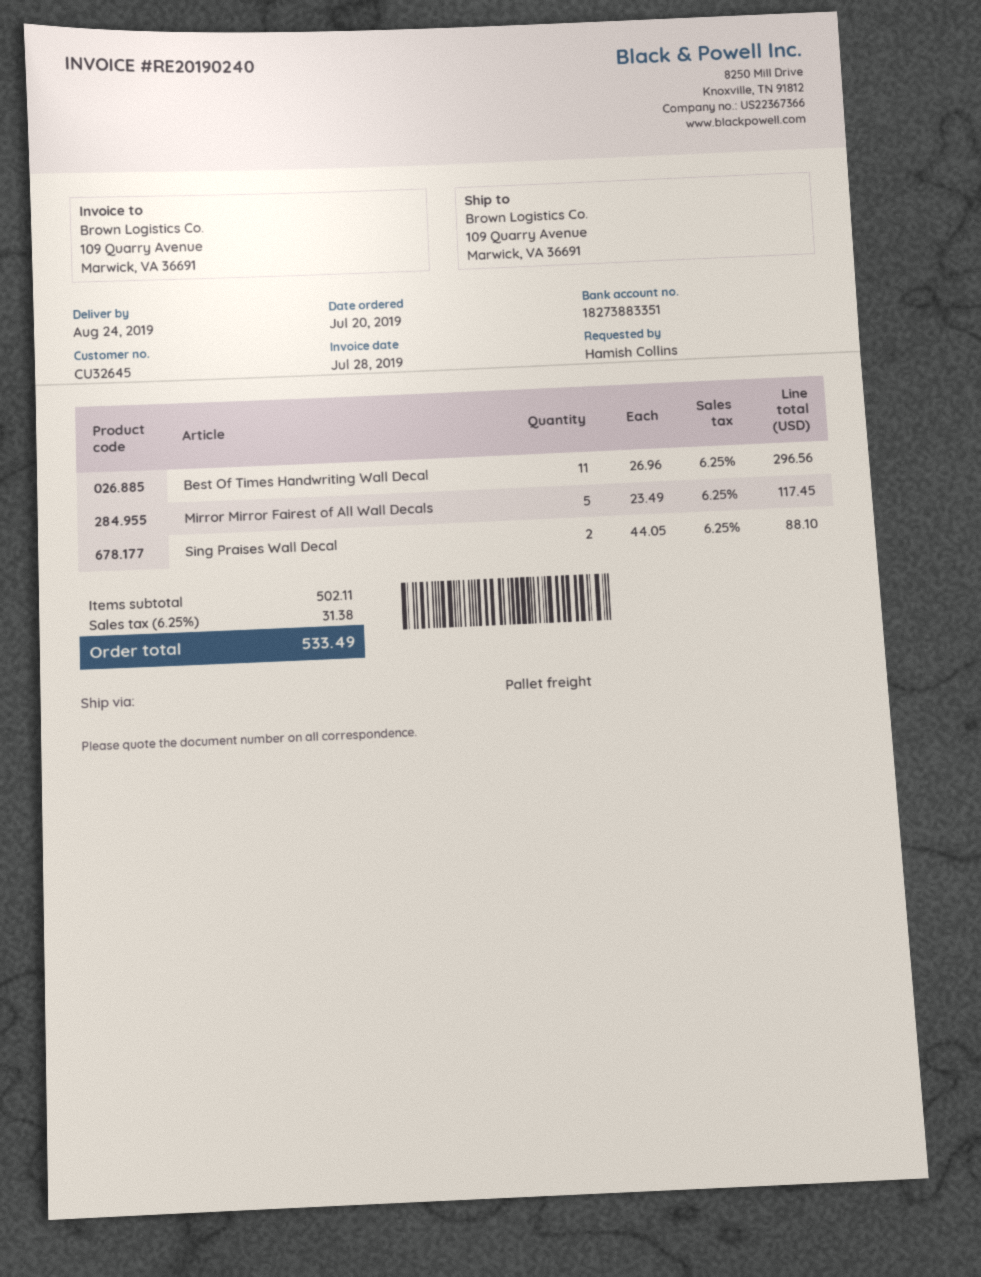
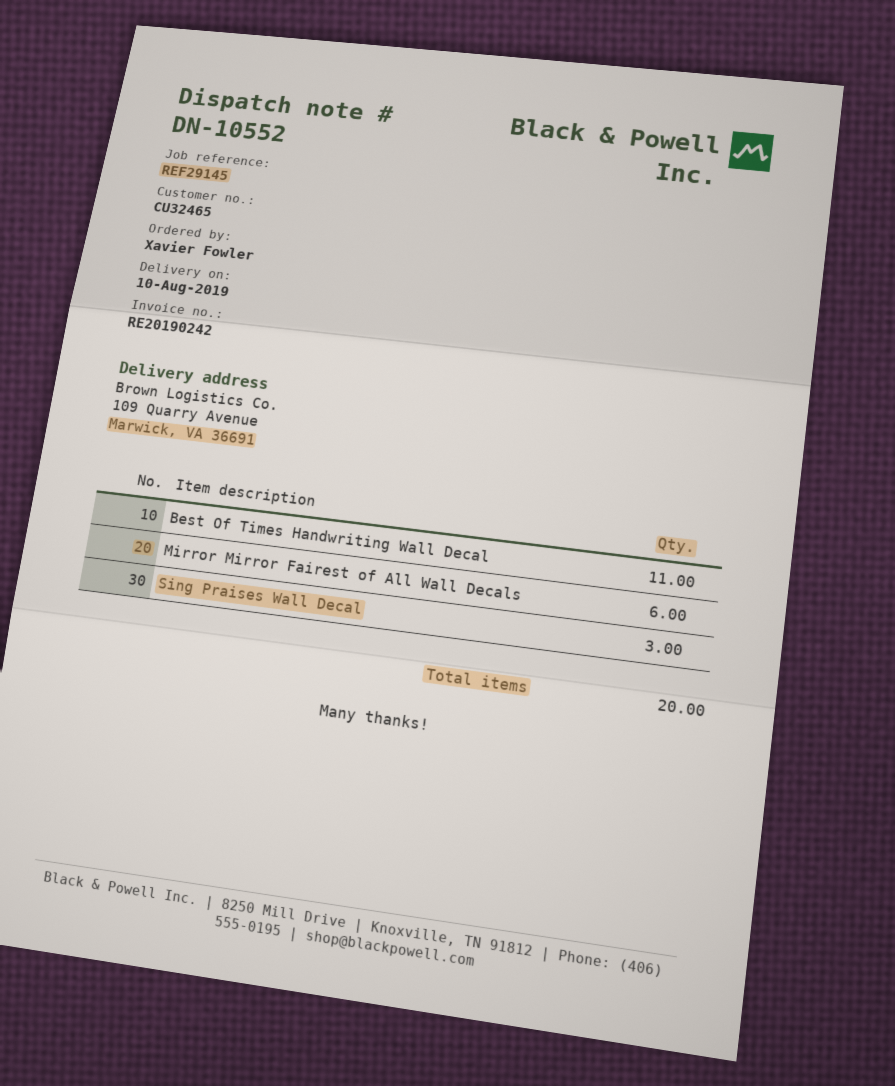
delivery date: 2019-08-24 -> 2019-08-10
invoice number: RE20190240 -> RE20190242
customer number: CU32645 -> CU32465
ordered by: Hamish Collins -> Xavier Fowler
Mirror Mirror Fairest of All Wall Decals: 5 -> 6
Sing Praises Wall Decal: 2 -> 3

